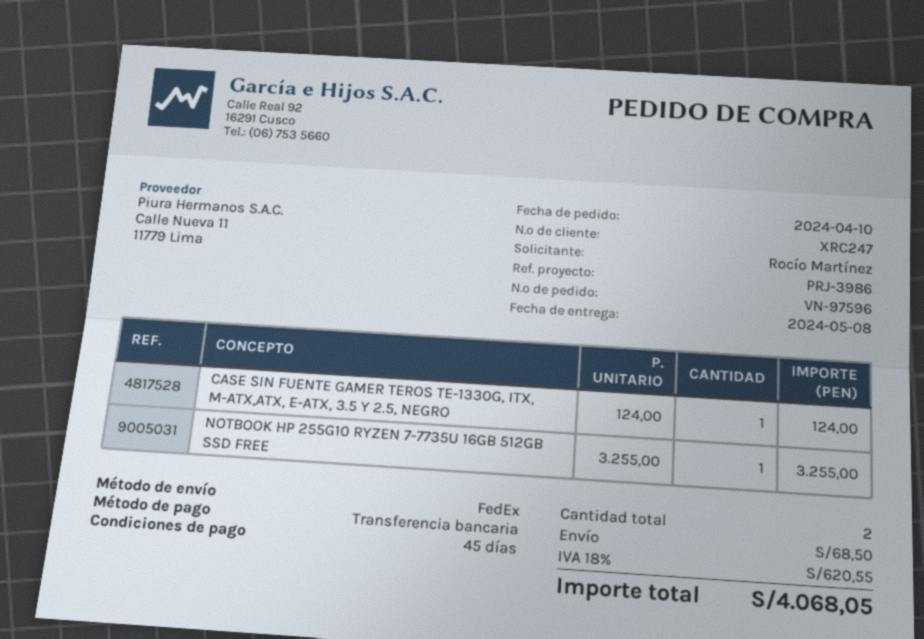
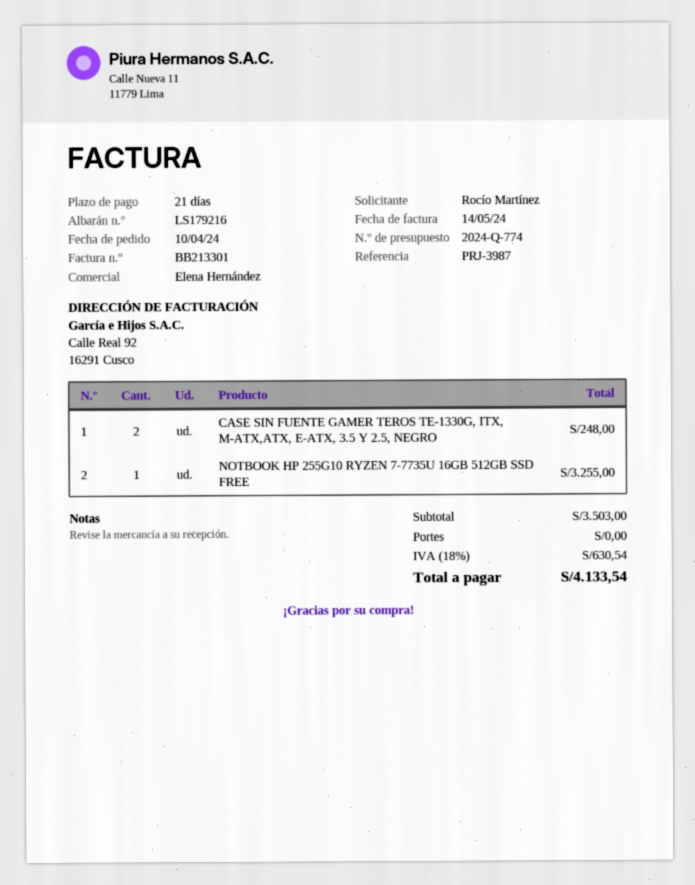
payment terms: 45 days -> 21 days
reference: PRJ-3986 -> PRJ-3987
CASE SIN FUENTE GAMER TEROS TE-1330G, ITX, M-ATX,ATX, E-ATX, 3.5 Y 2.5, NEGRO: 1 for 124.00 -> 2 for 248.00
shipping: 68.50 -> 0.00
tax: 18% = 620.55 -> 18% = 630.54
total: 4068.05 -> 4133.54

